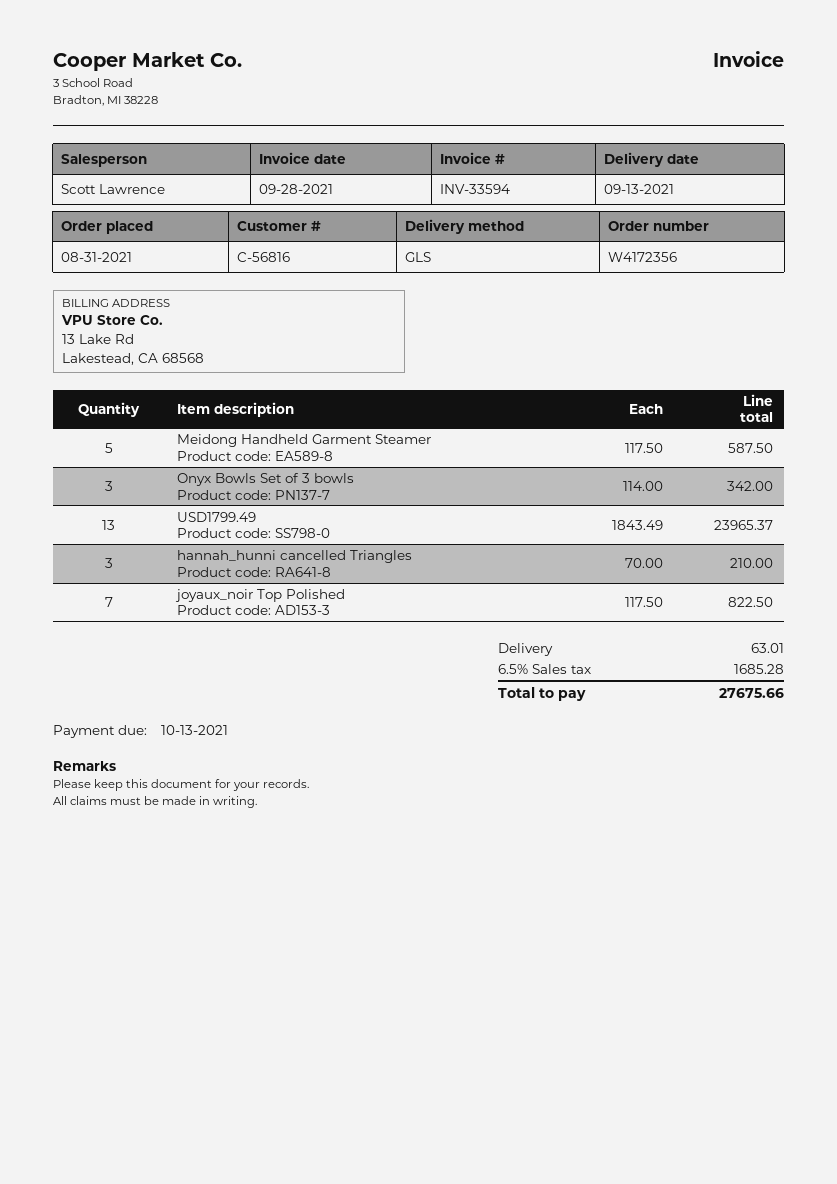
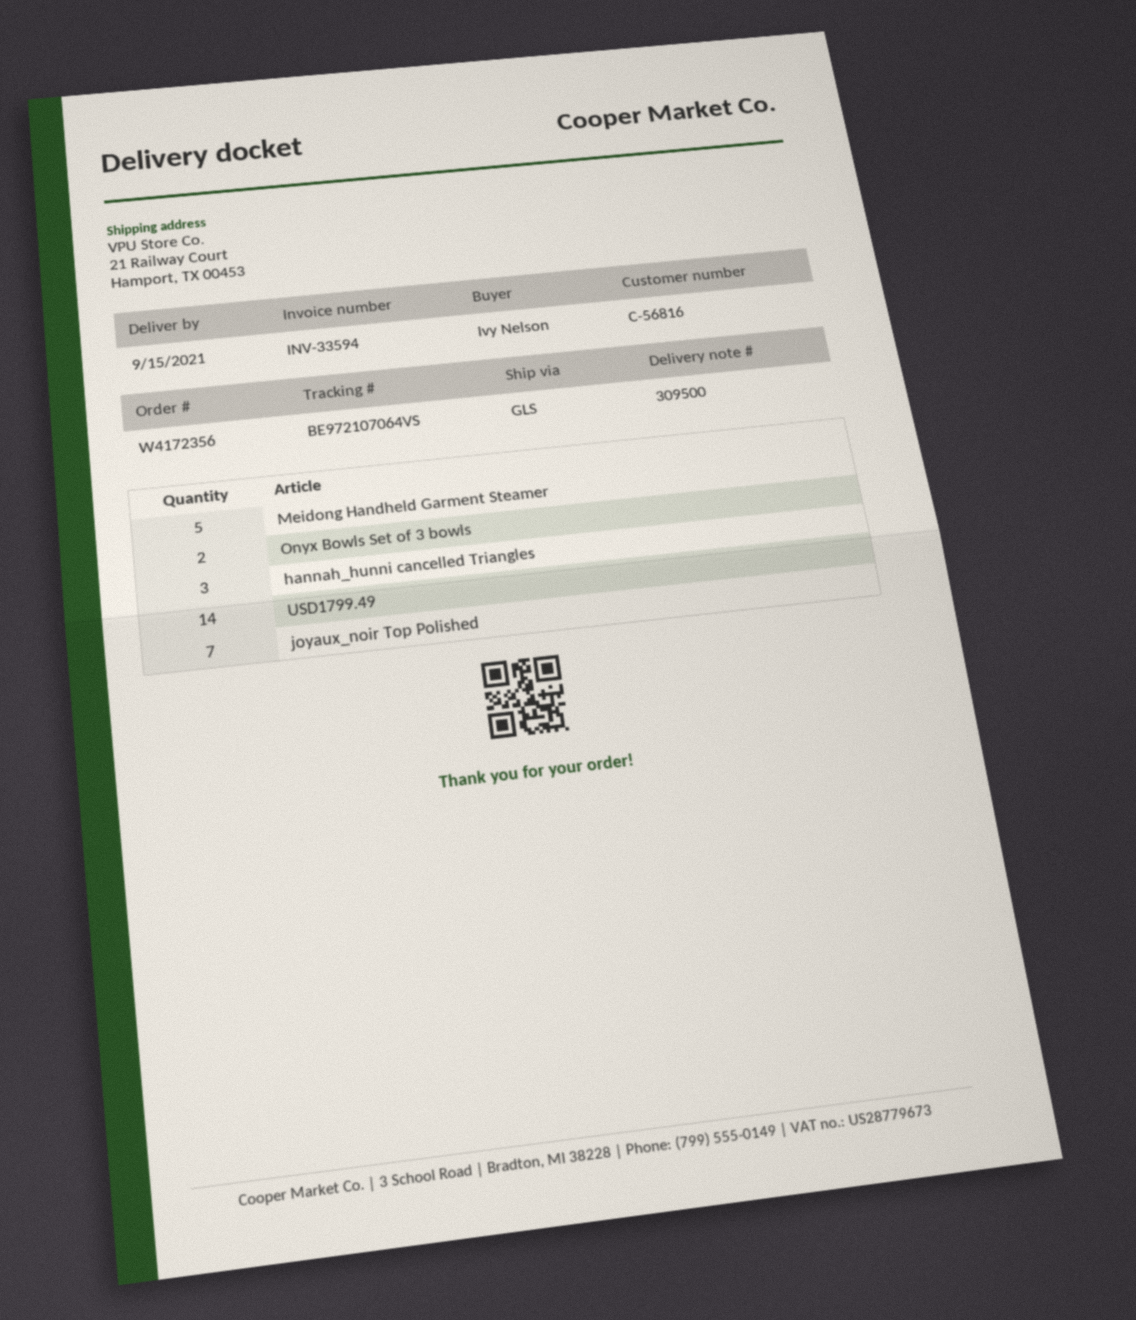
delivery date: 2021-09-13 -> 2021-09-15
Onyx Bowls Set of 3 bowls: 3 -> 2
USD1799.49: 13 -> 14

